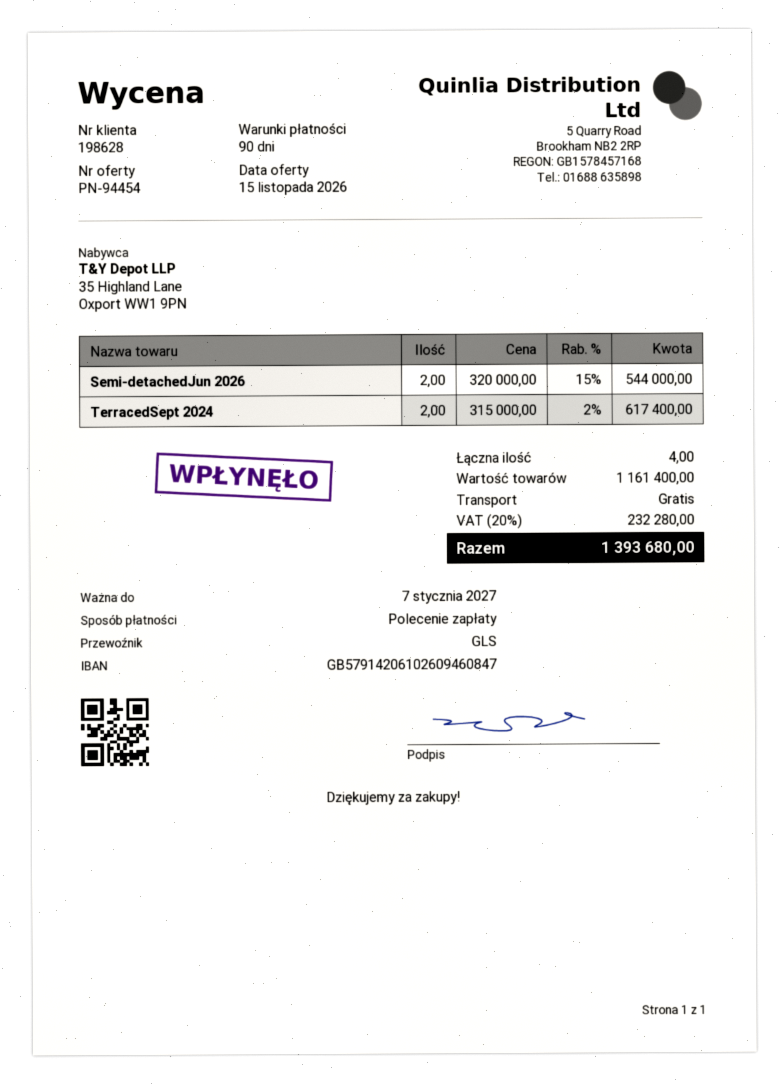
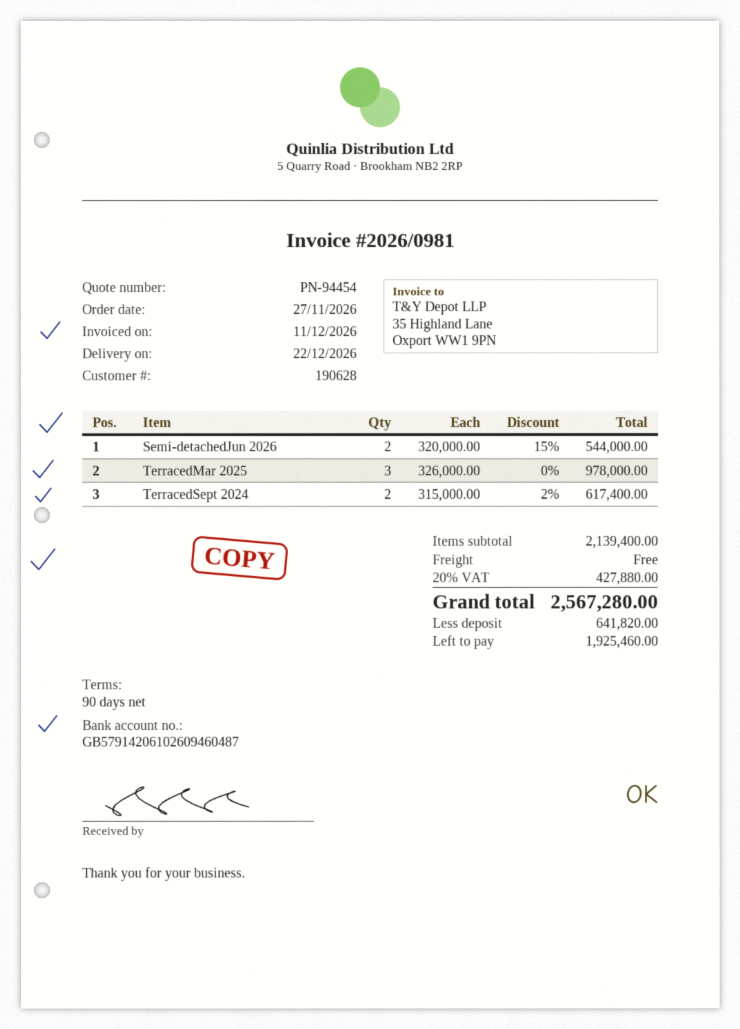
customer number: 198628 -> 190628
bank account: GB57914206102609460847 -> GB57914206102609460487
TerracedMar 2025: none -> 3 x 326000.00 = 978000.00
subtotal: 1161400.00 -> 2139400.00
tax: 20% = 232280.00 -> 20% = 427880.00
total: 1393680.00 -> 2567280.00

